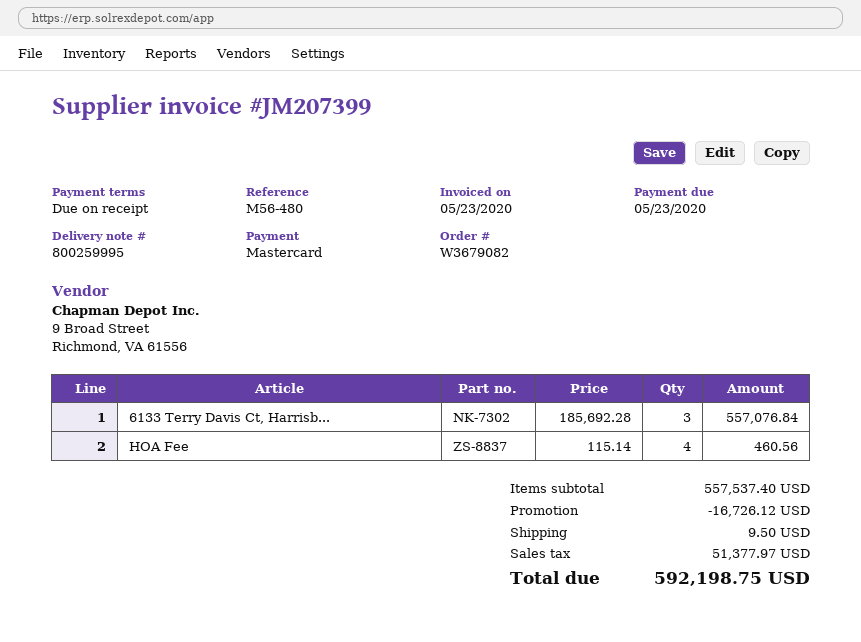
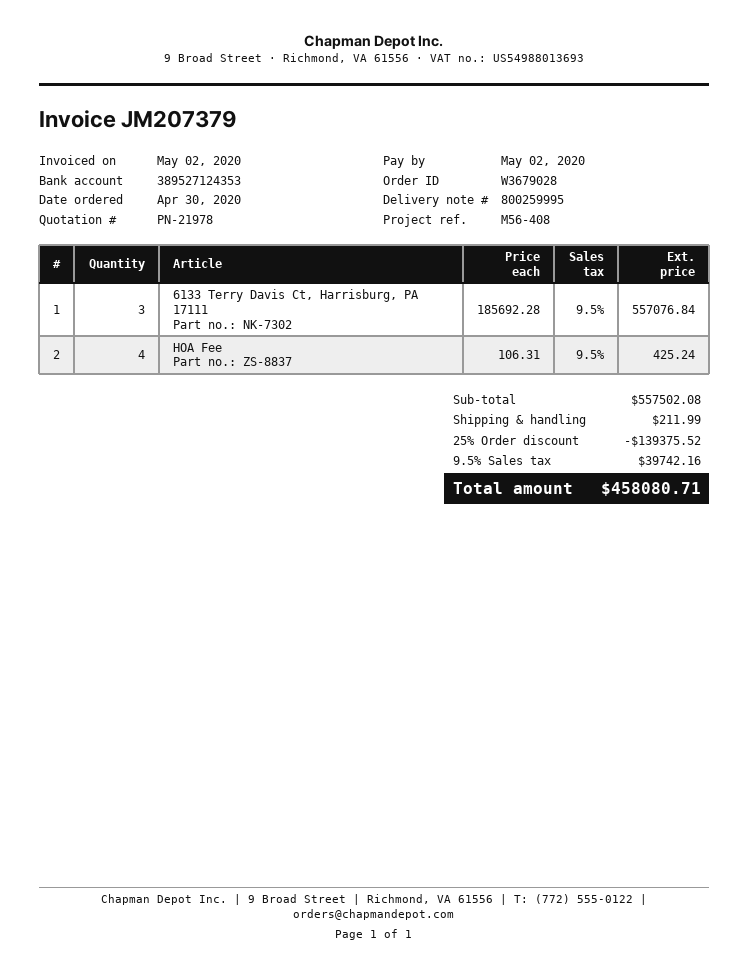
order number: W3679082 -> W3679028
invoice number: JM207399 -> JM207379
invoice date: 2020-05-23 -> 2020-05-02
due date: 2020-05-23 -> 2020-05-02
reference: M56-480 -> M56-408
HOA Fee: 4 x 115.14 = 460.56 -> 4 x 106.31 = 425.24
subtotal: 557537.40 -> 557502.08
discount: 16726.12 -> 139375.52
shipping: 9.50 -> 211.99
tax: 51377.97 -> 39742.16
total: 592198.75 -> 458080.71

